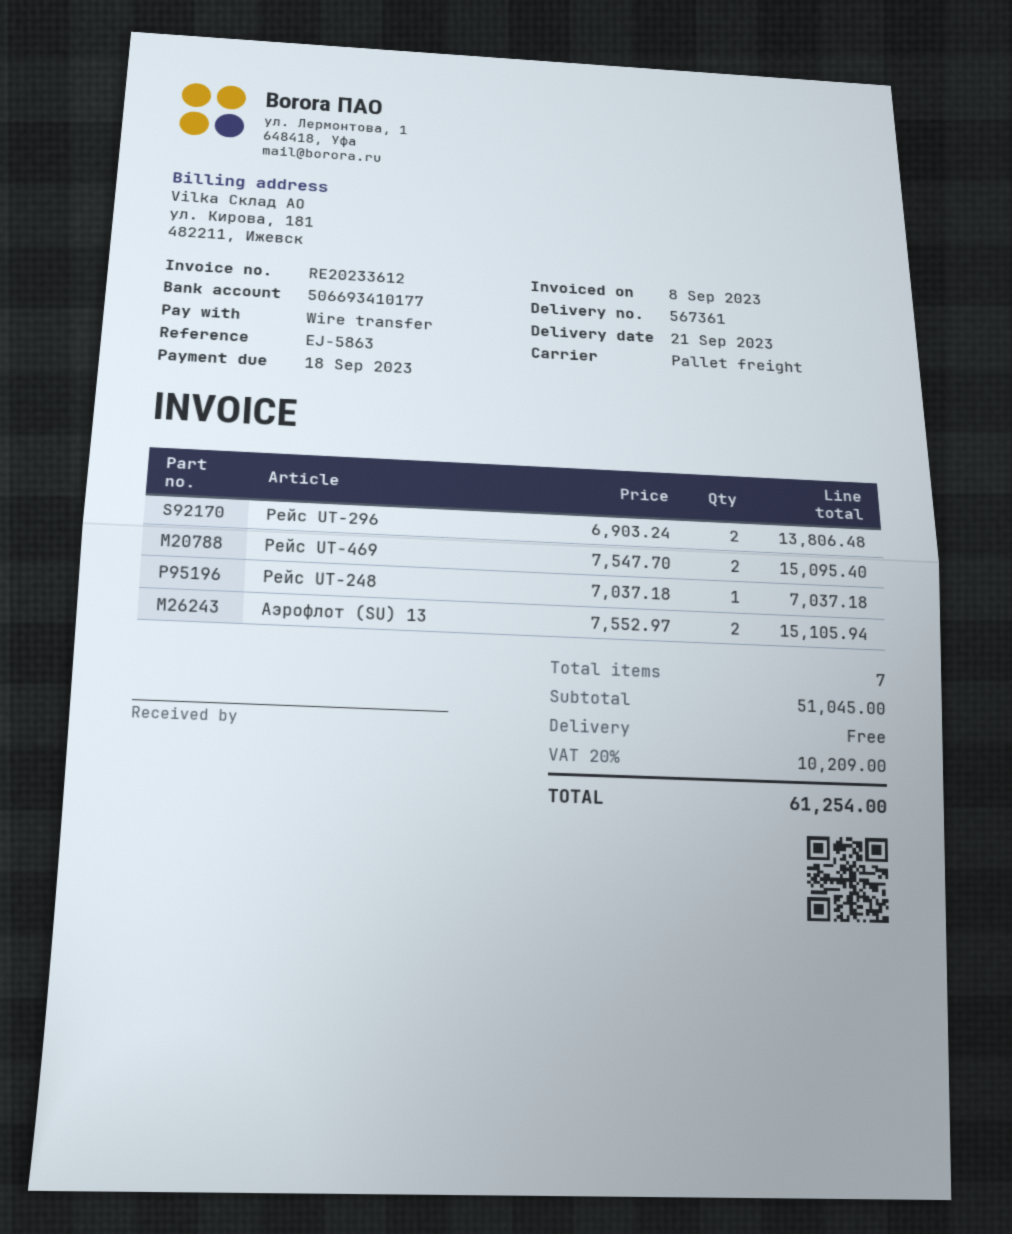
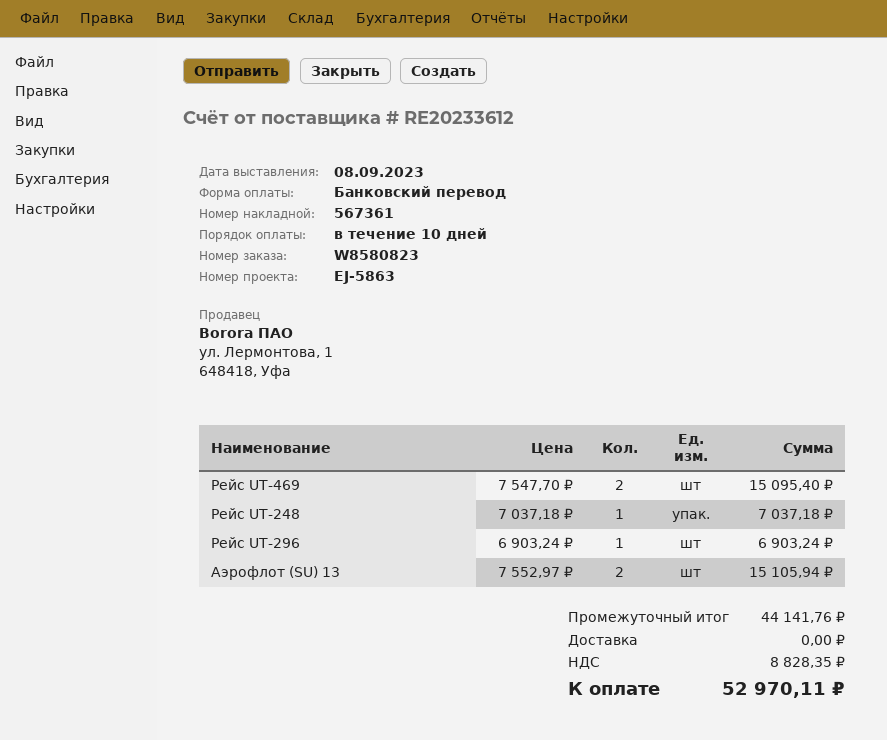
Рейс UT-296: 2 x 6903.24 = 13806.48 -> 1 x 6903.24 = 6903.24
subtotal: 51045.00 -> 44141.76
tax: 10209.00 -> 8828.35
total: 61254.00 -> 52970.11

